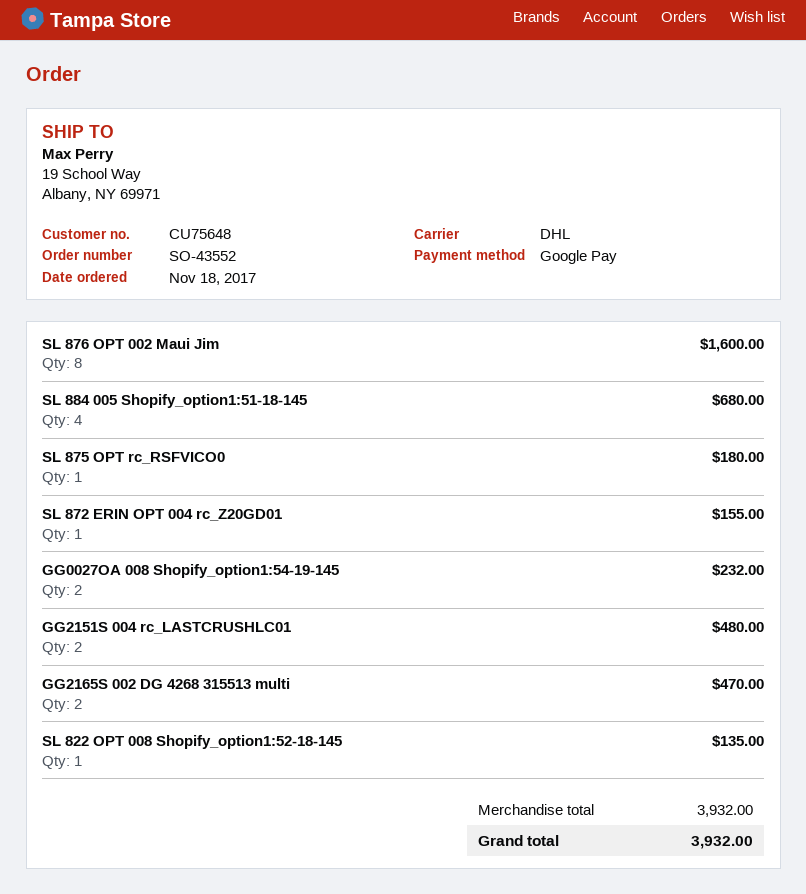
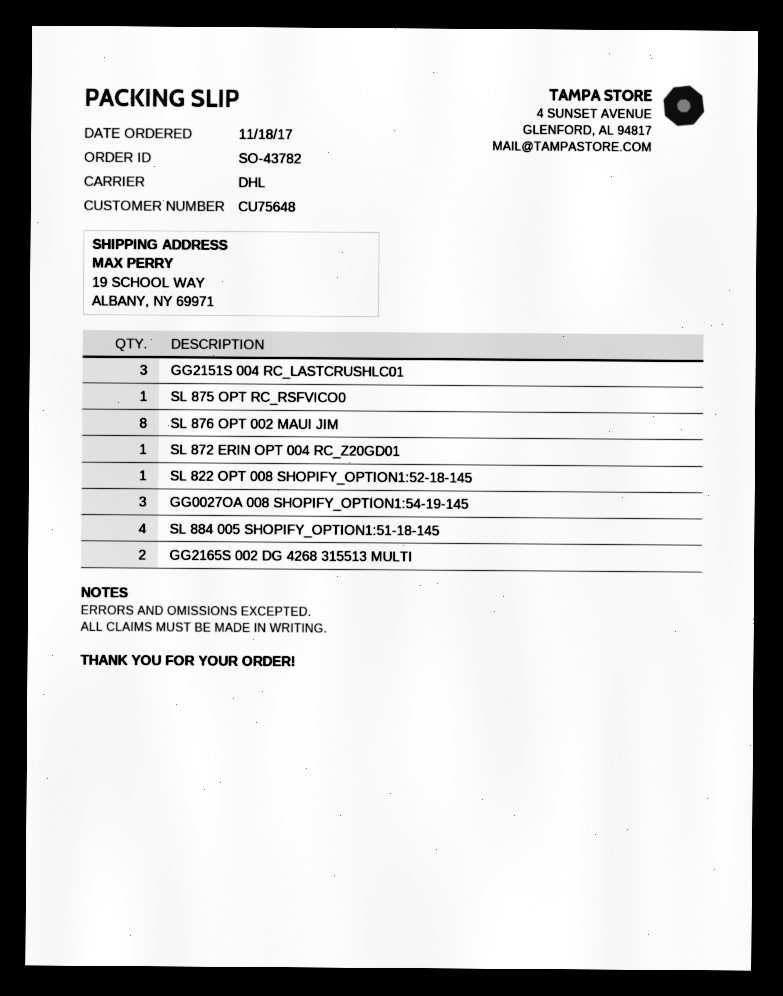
order number: SO-43552 -> SO-43782
GG0027OA 008 Shopify_option1:54-19-145: 2 -> 3
GG2151S 004 rc_LASTCRUSHLC01: 2 -> 3

